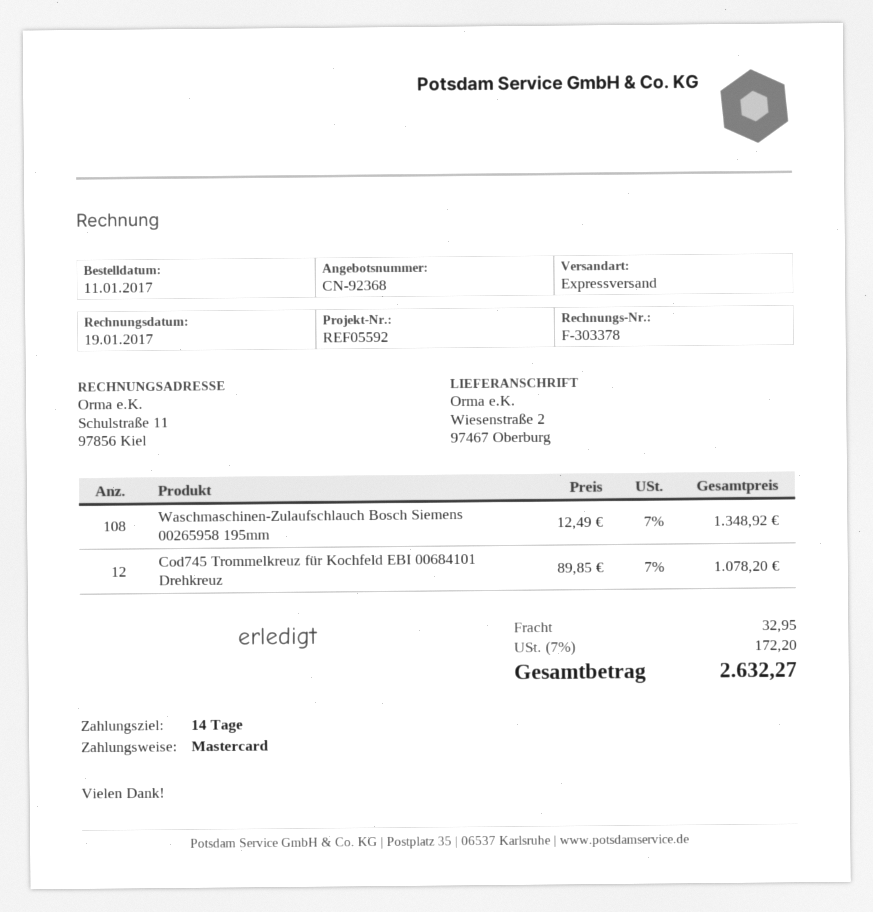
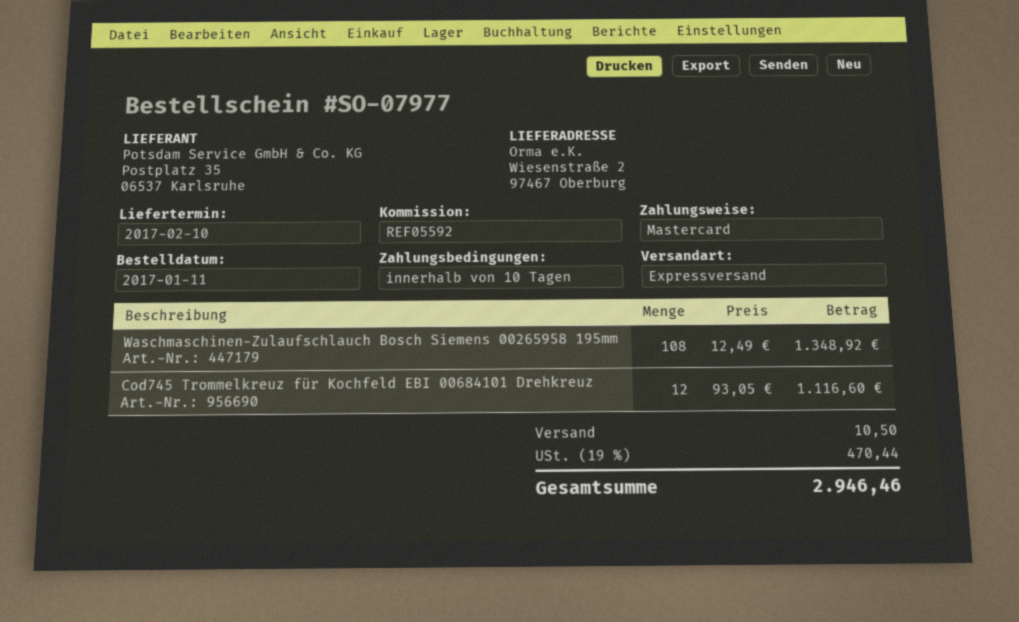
payment terms: 14 days -> 10 days
Cod745 Trommelkreuz für Kochfeld EBI 00684101 Drehkreuz: 12 x 89.85 = 1078.20 -> 12 x 93.05 = 1116.60
shipping: 32.95 -> 10.50
tax: 7% = 172.20 -> 19% = 470.44
total: 2632.27 -> 2946.46

